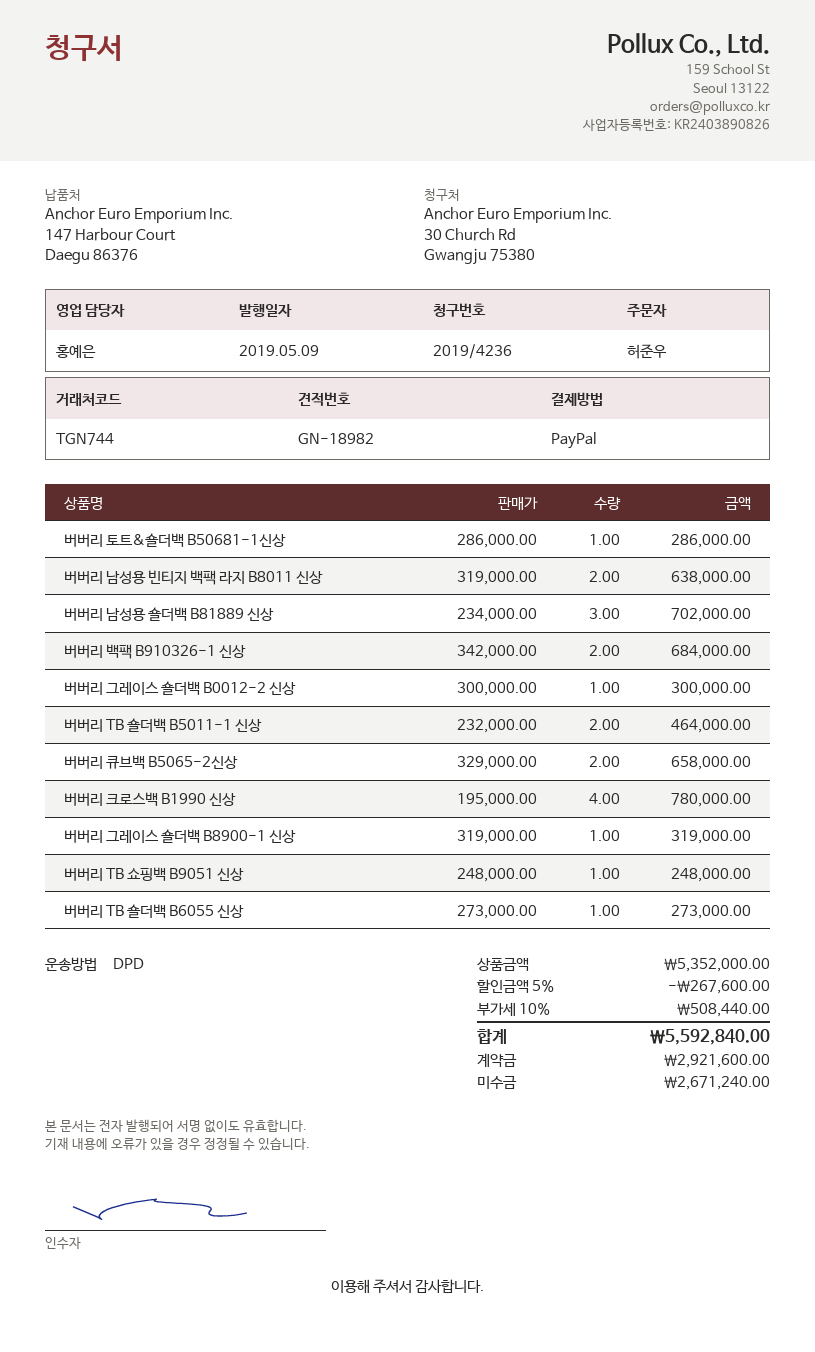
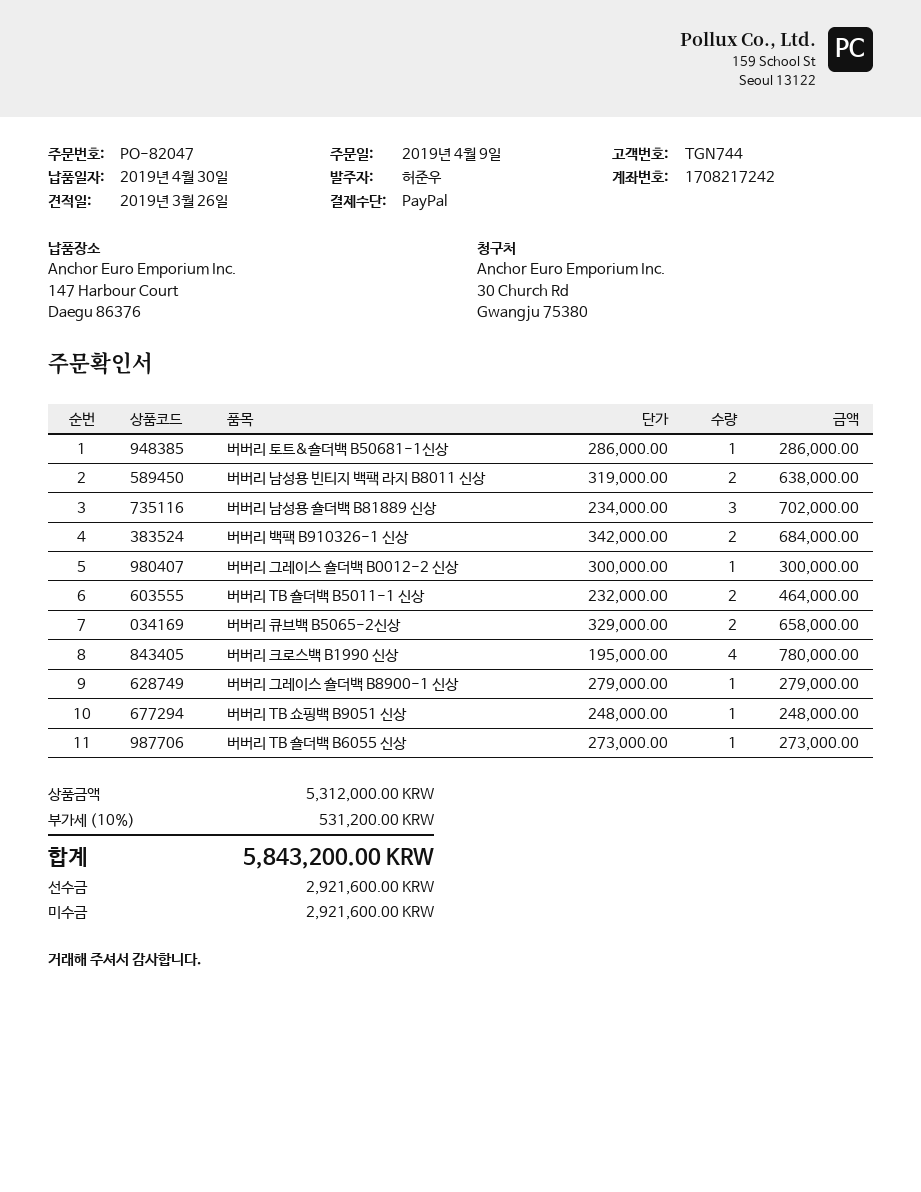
버버리 그레이스 숄더백 B8900-1 신상: 1 x 319000.00 = 319000.00 -> 1 x 279000.00 = 279000.00
subtotal: 5352000.00 -> 5312000.00
discount: 5% = 267600.00 -> none
tax: 10% = 508440.00 -> 10% = 531200.00
total: 5592840.00 -> 5843200.00
balance: 2671240.00 -> 2921600.00

